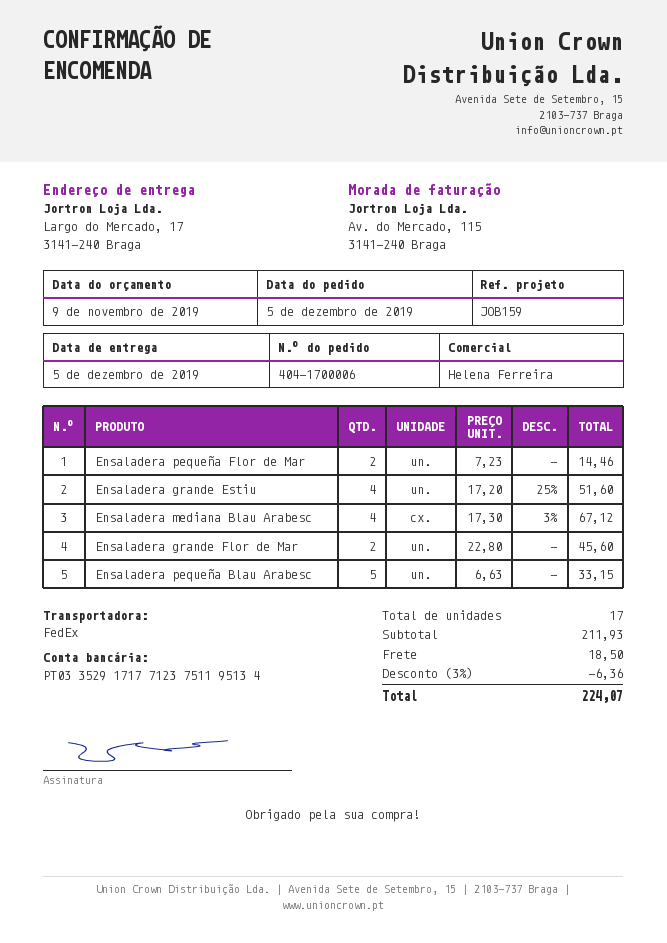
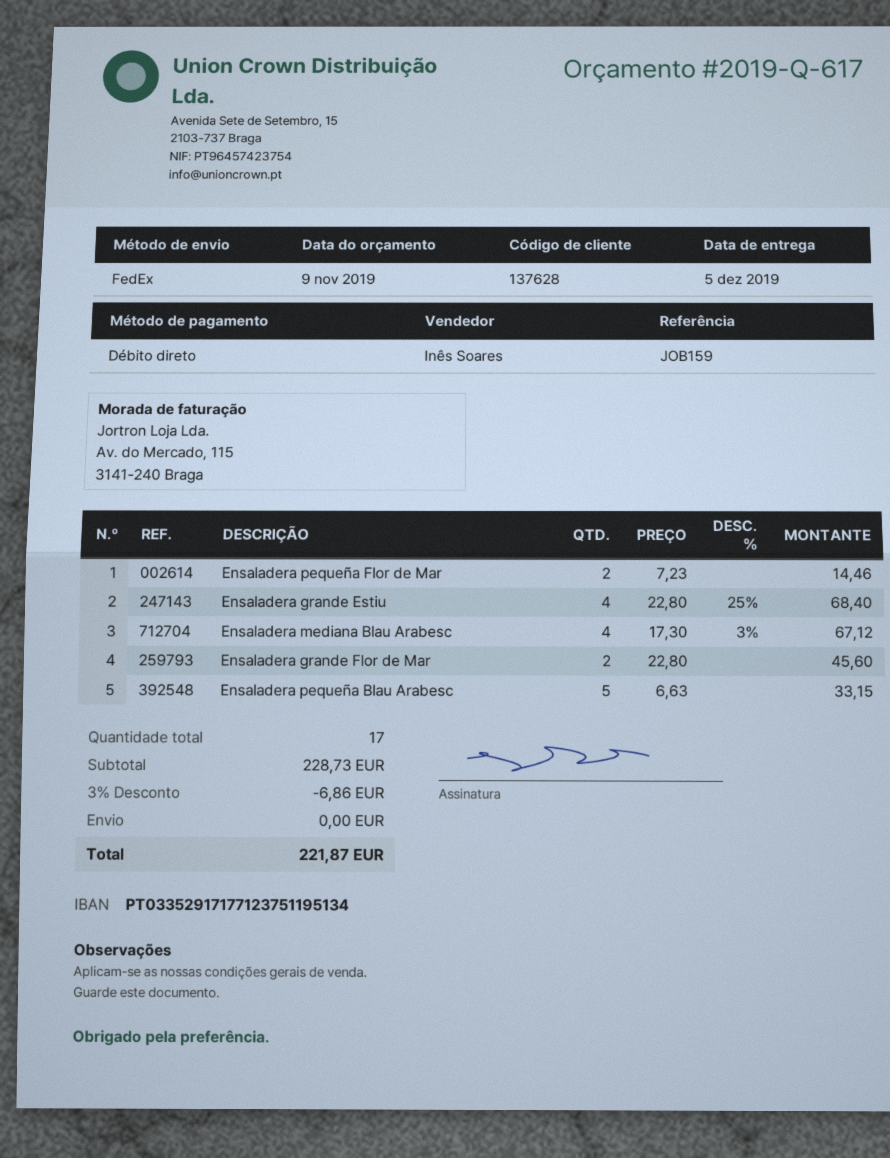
sales rep: Helena Ferreira -> Inês Soares
Ensaladera grande Estiu: 4 x 17.20 - 25% = 51.60 -> 4 x 22.80 - 25% = 68.40
subtotal: 211.93 -> 228.73
discount: 3% = 6.36 -> 3% = 6.86
shipping: 18.50 -> 0.00
total: 224.07 -> 221.87

